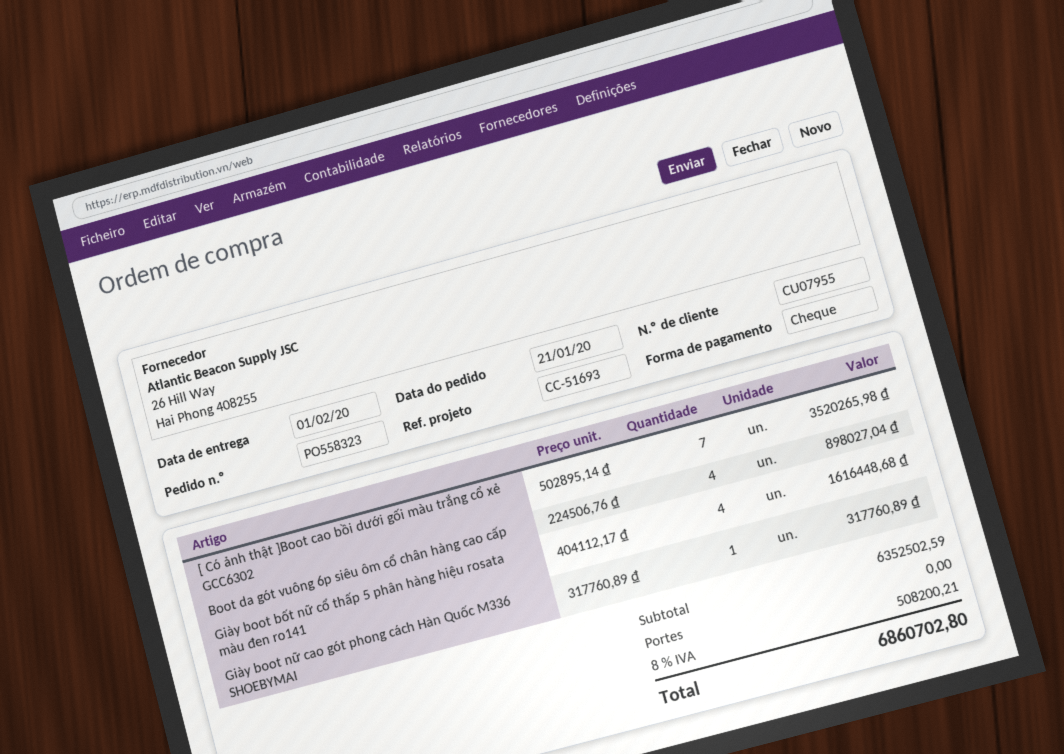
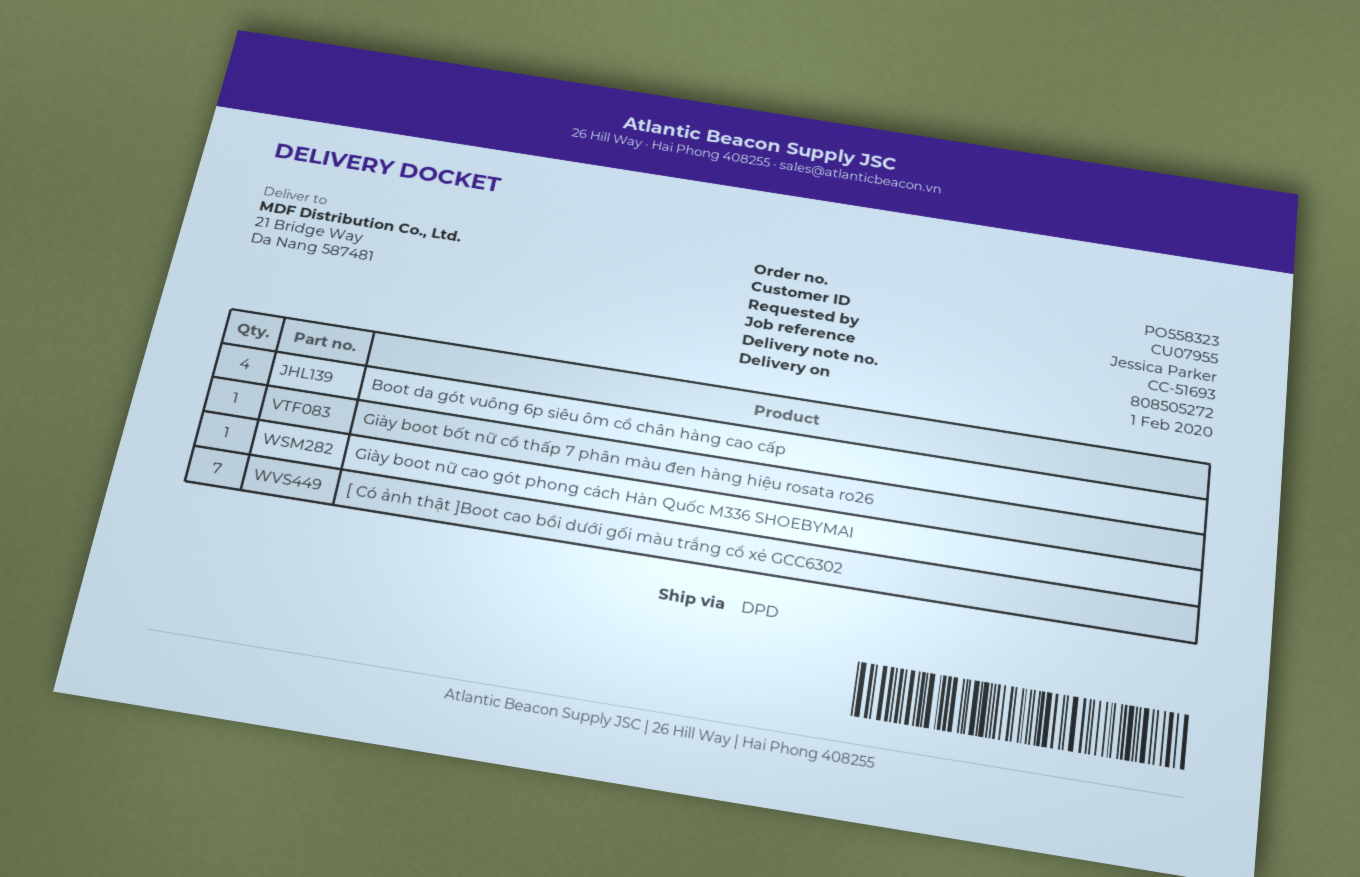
Giày boot bốt nữ cổ thấp 5 phân hàng hiệu rosata màu đen ro141: 4 -> none
Giày boot bốt nữ cổ thấp 7 phân màu đen hàng hiệu rosata ro26: none -> 1

